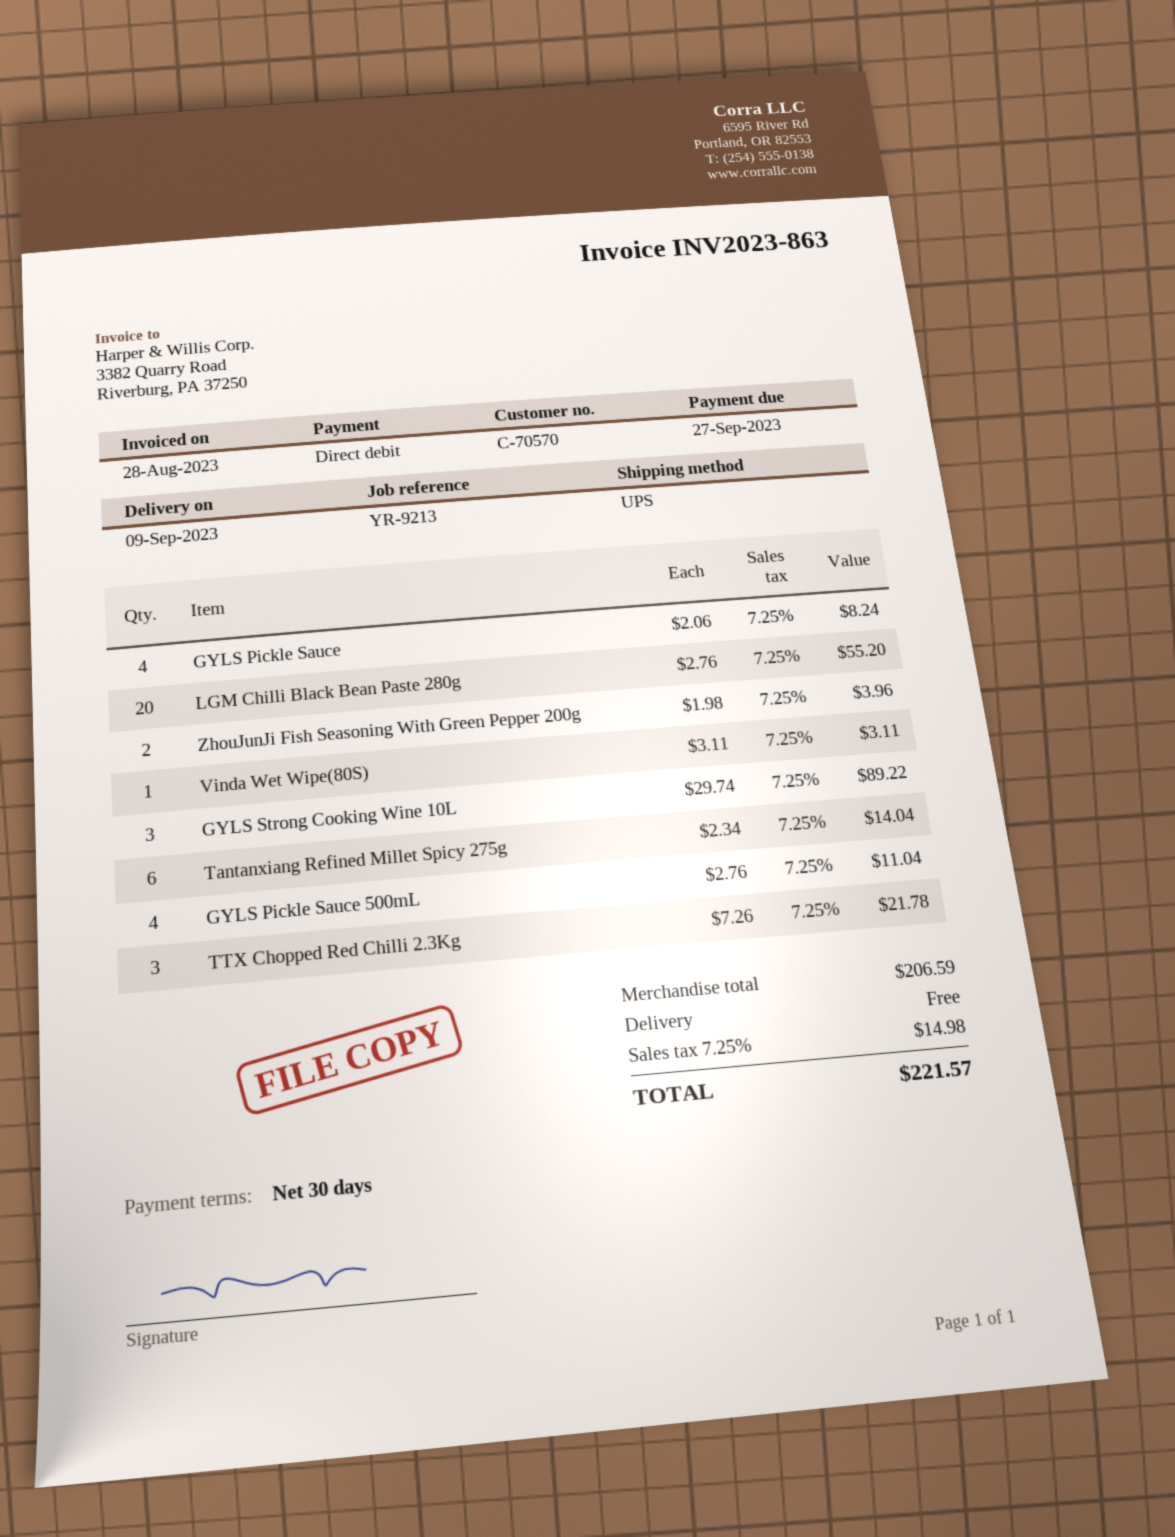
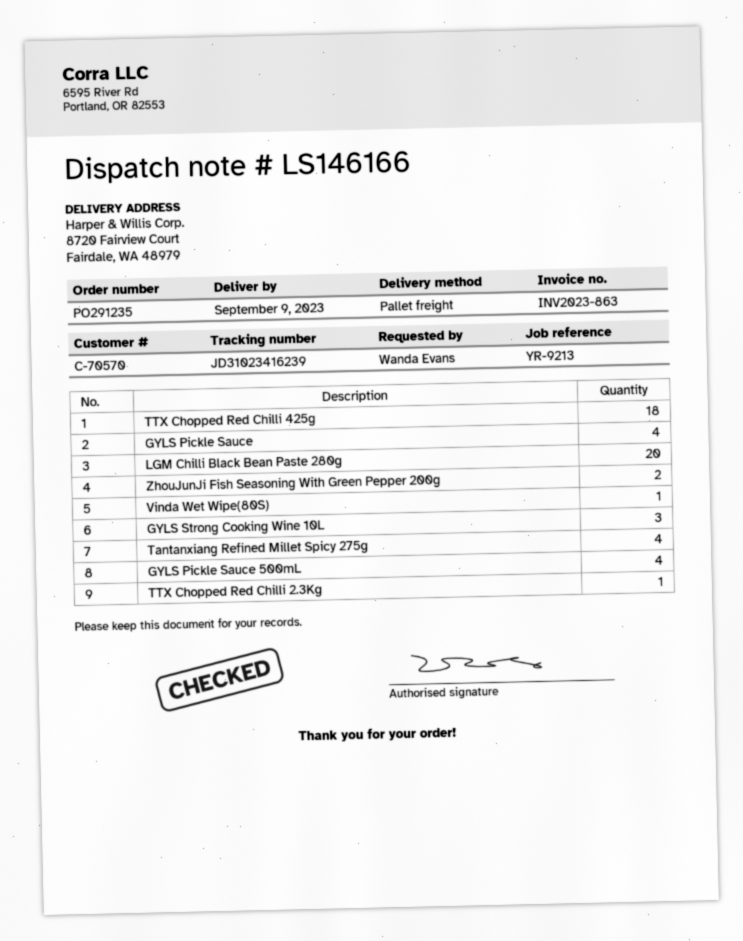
shipping method: UPS -> pallet freight
Tantanxiang Refined Millet Spicy 275g: 6 -> 4
TTX Chopped Red Chilli 2.3Kg: 3 -> 1
TTX Chopped Red Chilli 425g: none -> 18

